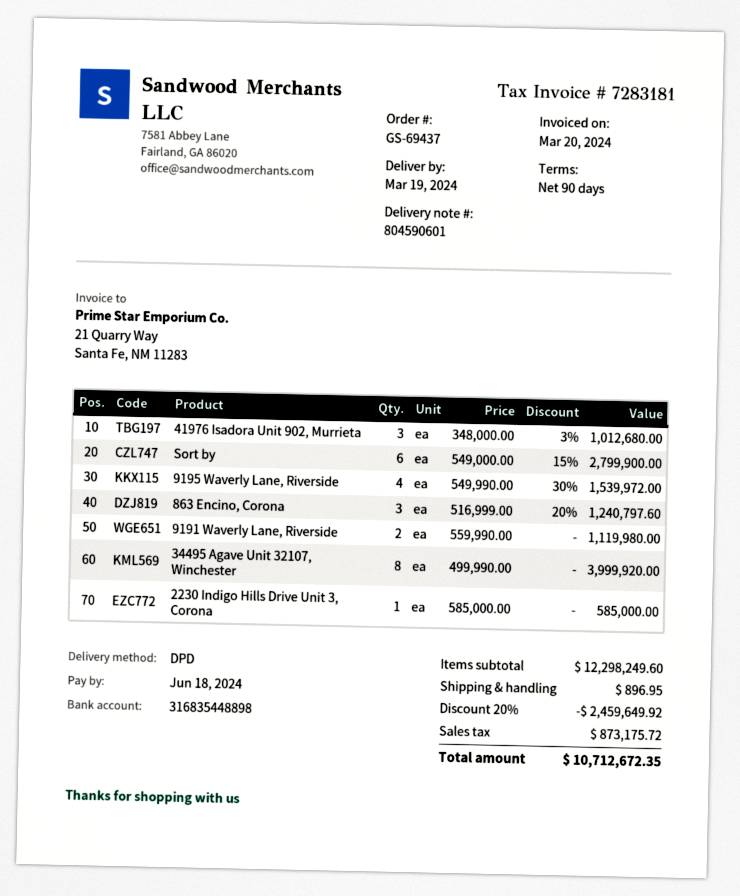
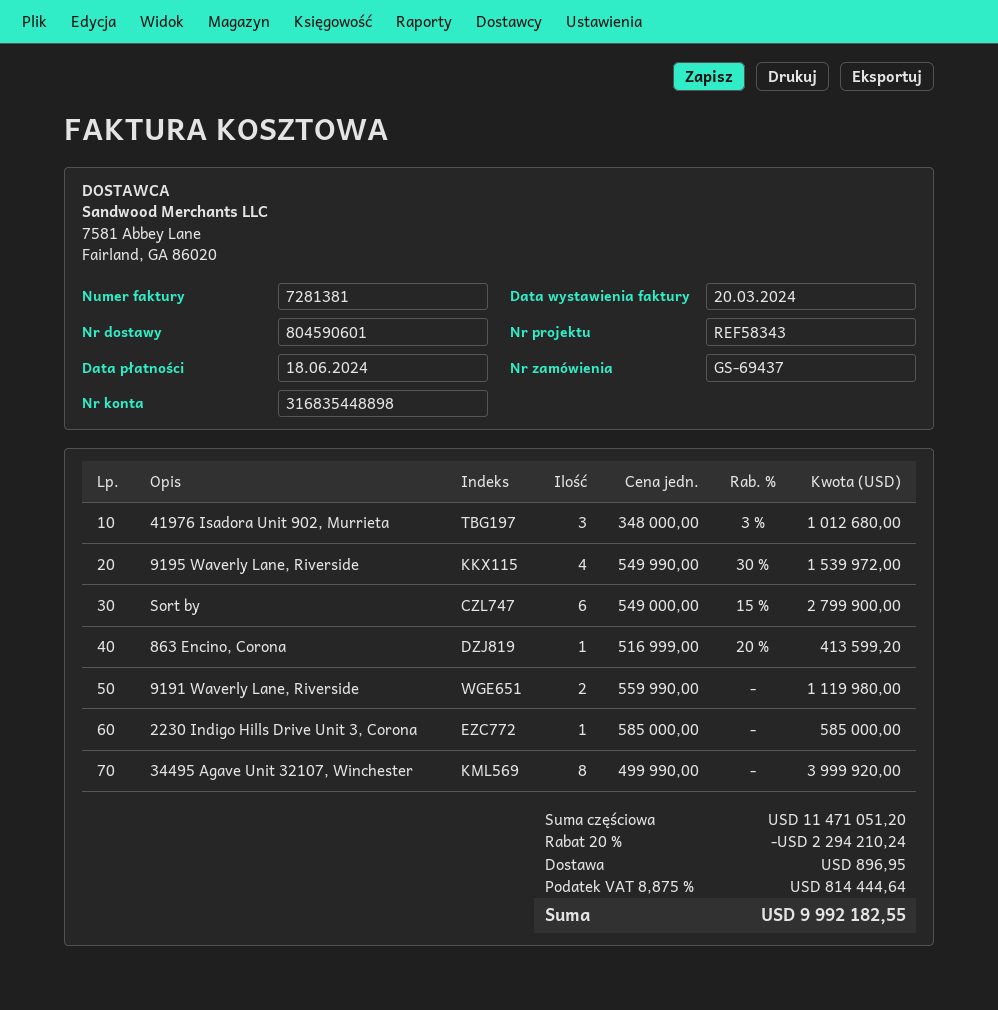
invoice number: 7283181 -> 7281381
863 Encino, Corona: 3 x 516999.00 - 20% = 1240797.60 -> 1 x 516999.00 - 20% = 413599.20
subtotal: 12298249.60 -> 11471051.20
discount: 20% = 2459649.92 -> 20% = 2294210.24
tax: 873175.72 -> 814444.64
total: 10712672.35 -> 9992182.55

